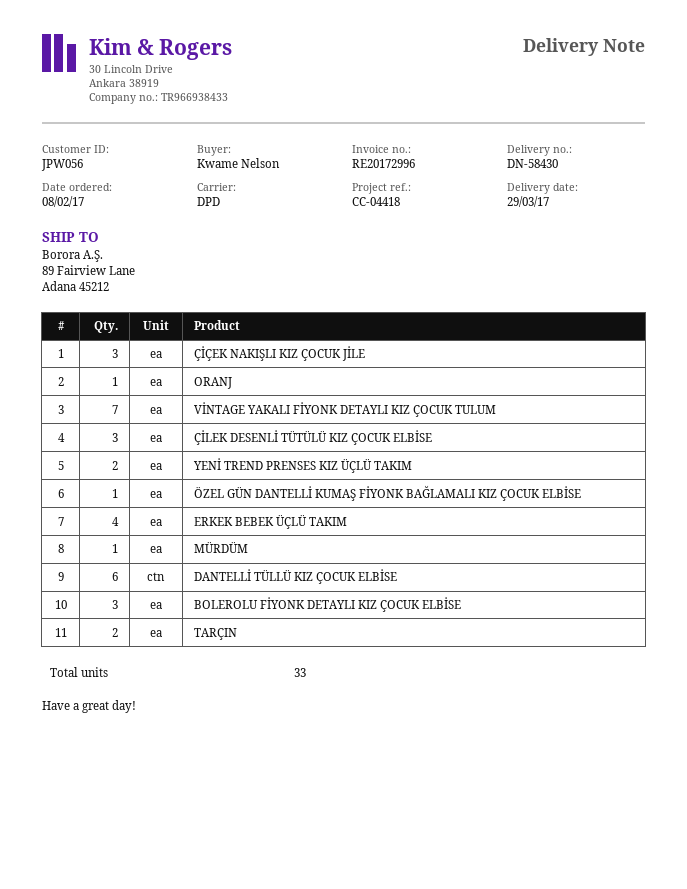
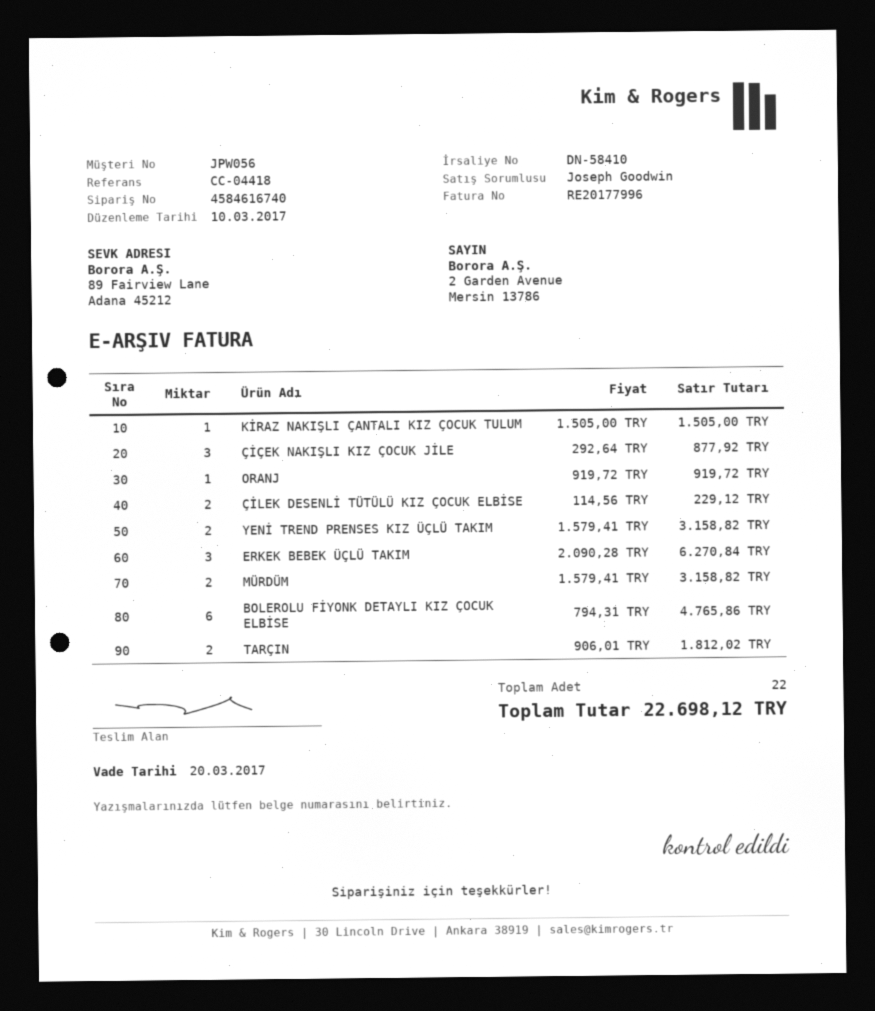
delivery note number: DN-58430 -> DN-58410
invoice number: RE20172996 -> RE20177996
VİNTAGE YAKALI FİYONK DETAYLI KIZ ÇOCUK TULUM: 7 -> none
ÇİLEK DESENLİ TÜTÜLÜ KIZ ÇOCUK ELBİSE: 3 -> 2
ÖZEL GÜN DANTELLİ KUMAŞ FİYONK BAĞLAMALI KIZ ÇOCUK ELBİSE: 1 -> none
ERKEK BEBEK ÜÇLÜ TAKIM: 4 -> 3
MÜRDÜM: 1 -> 2
DANTELLİ TÜLLÜ KIZ ÇOCUK ELBİSE: 6 -> none
BOLEROLU FİYONK DETAYLI KIZ ÇOCUK ELBİSE: 3 -> 6
KİRAZ NAKIŞLI ÇANTALI KIZ ÇOCUK TULUM: none -> 1
total quantity: 33 -> 22

